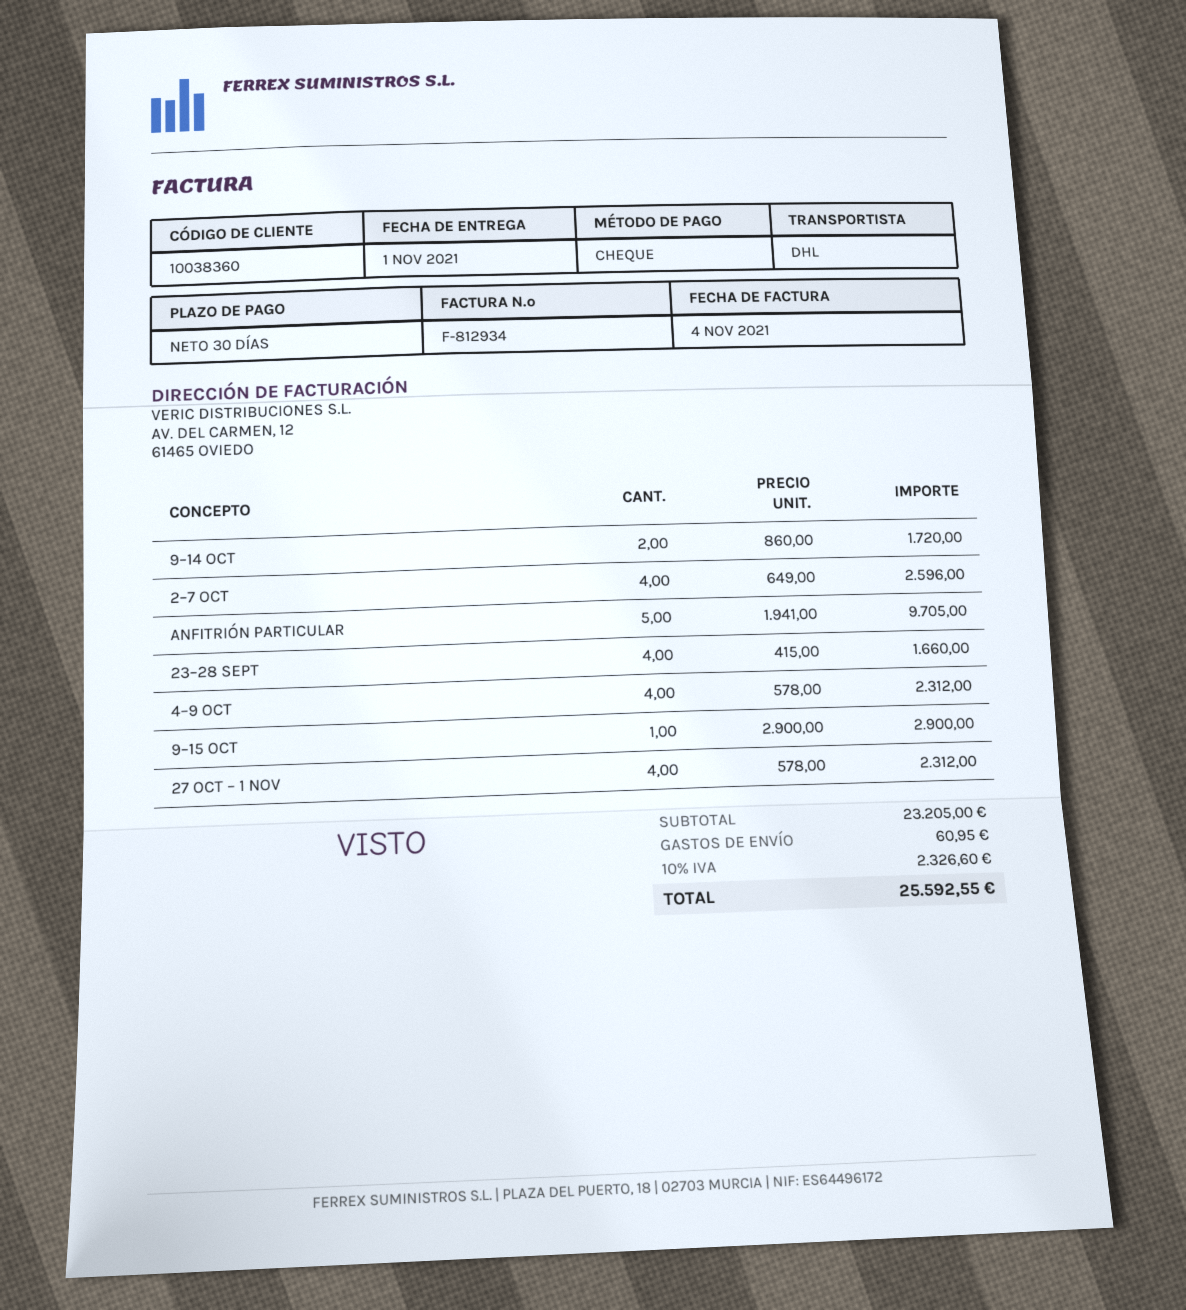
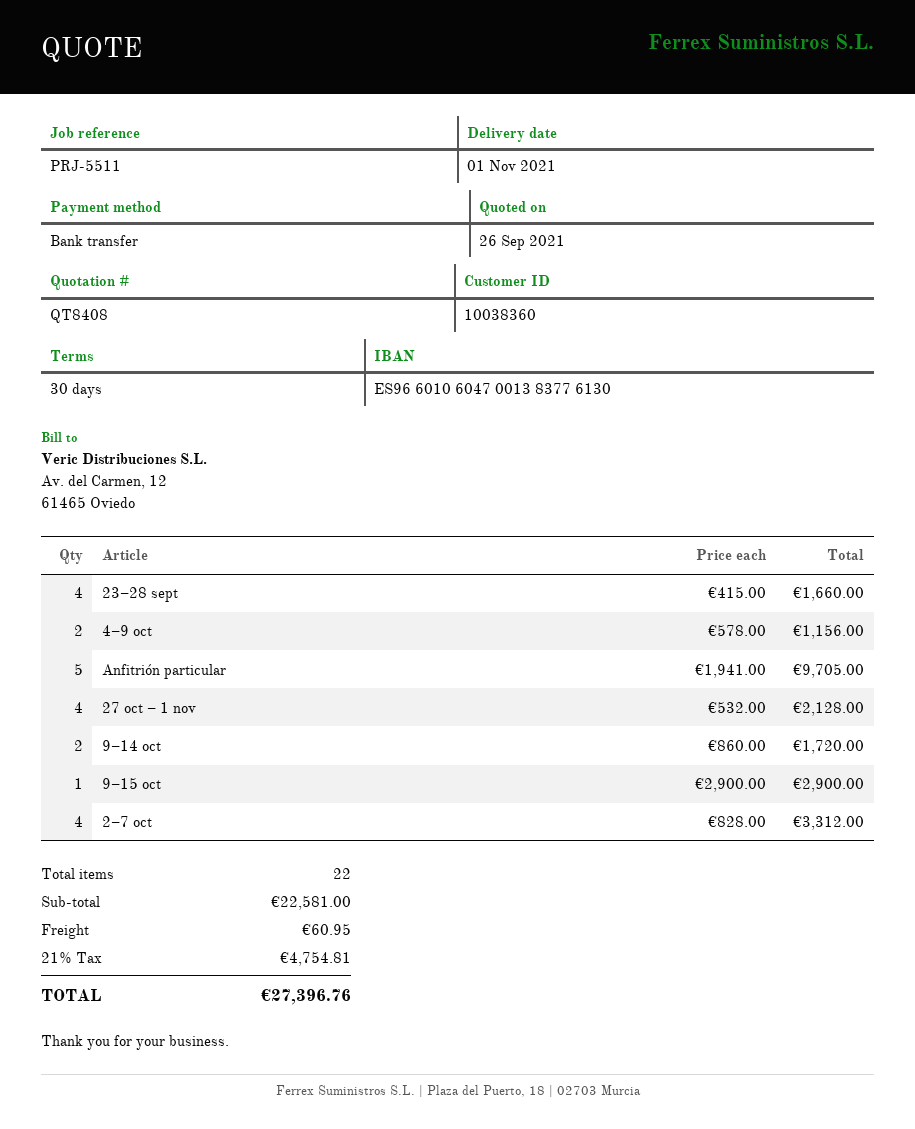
payment method: cheque -> bank transfer
2–7 OCT: 4 x 649.00 = 2596.00 -> 4 x 828.00 = 3312.00
4–9 OCT: 4 x 578.00 = 2312.00 -> 2 x 578.00 = 1156.00
27 OCT – 1 NOV: 4 x 578.00 = 2312.00 -> 4 x 532.00 = 2128.00
subtotal: 23205.00 -> 22581.00
tax: 10% = 2326.60 -> 21% = 4754.81
total: 25592.55 -> 27396.76

